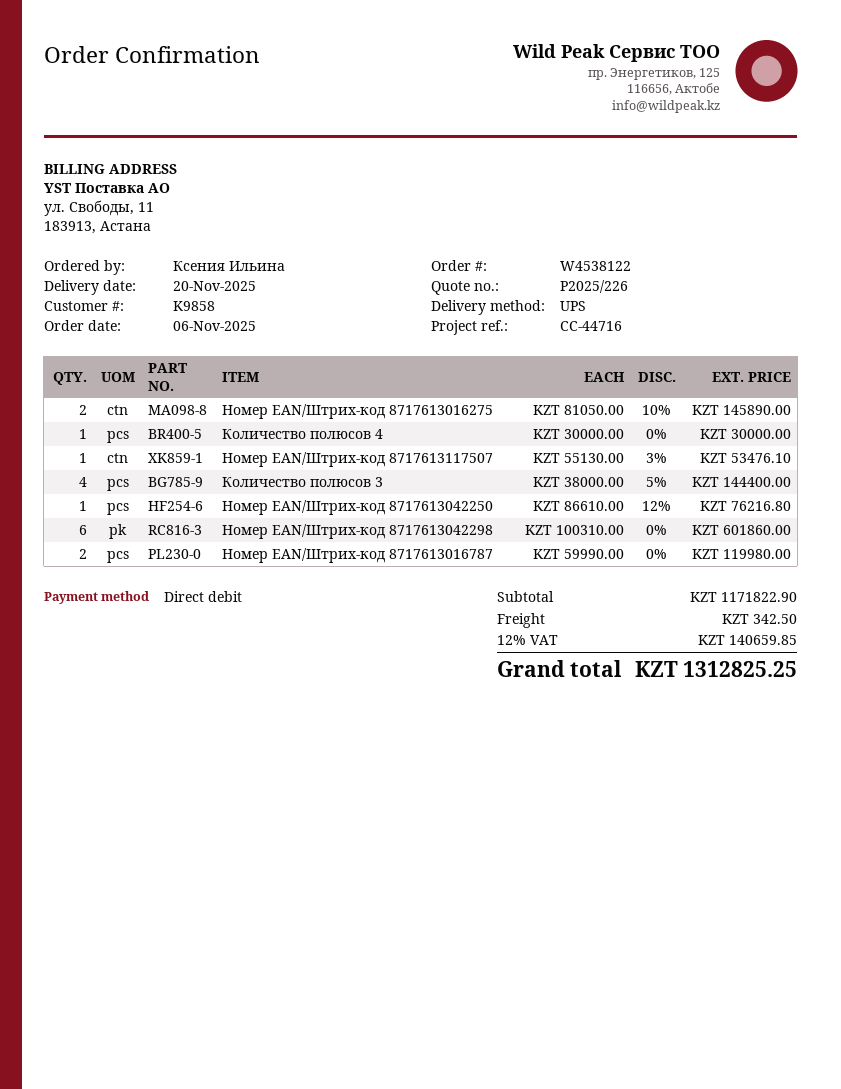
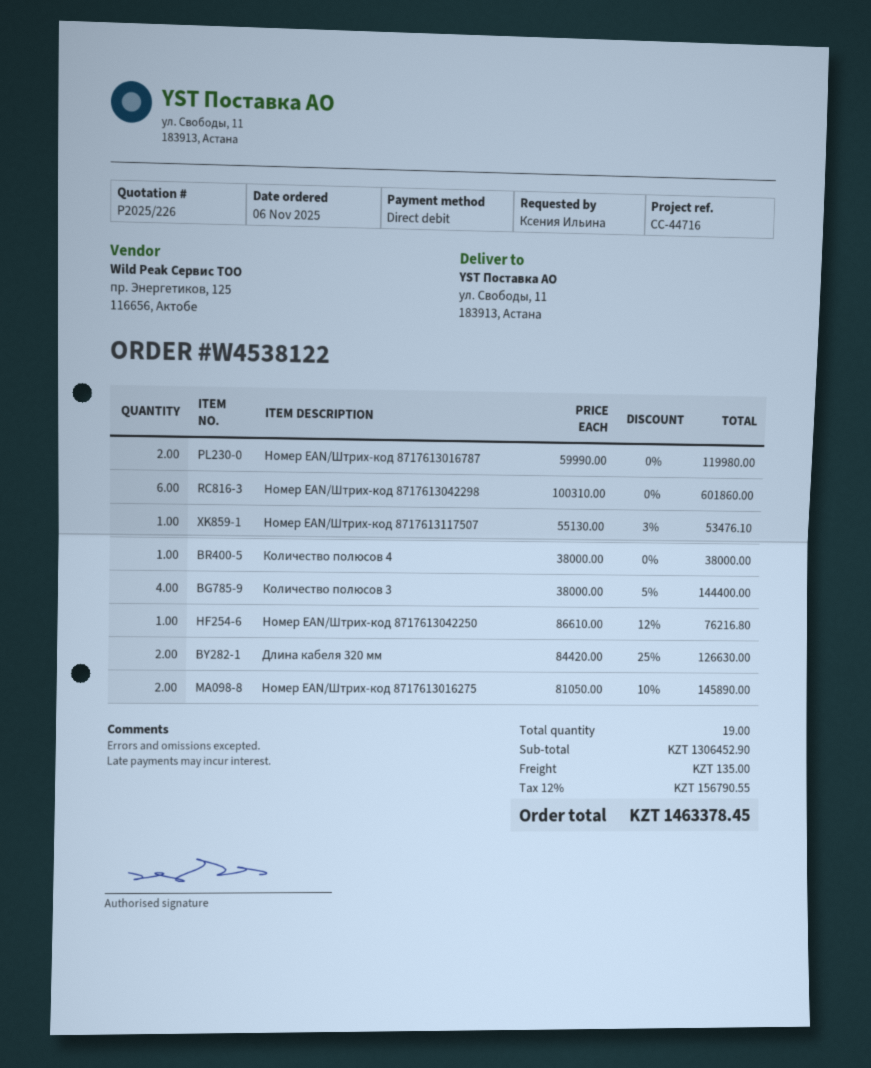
Количество полюсов 4: 1 x 30000.00 = 30000.00 -> 1 x 38000.00 = 38000.00
Длина кабеля 320 мм: none -> 2 x 84420.00 - 25% = 126630.00
subtotal: 1171822.90 -> 1306452.90
shipping: 342.50 -> 135.00
tax: 12% = 140659.85 -> 12% = 156790.55
total: 1312825.25 -> 1463378.45

